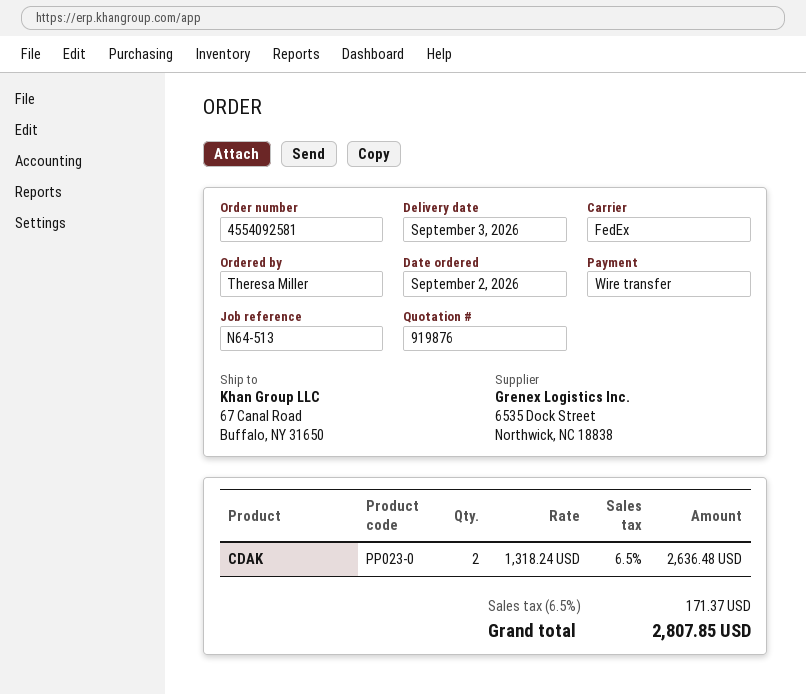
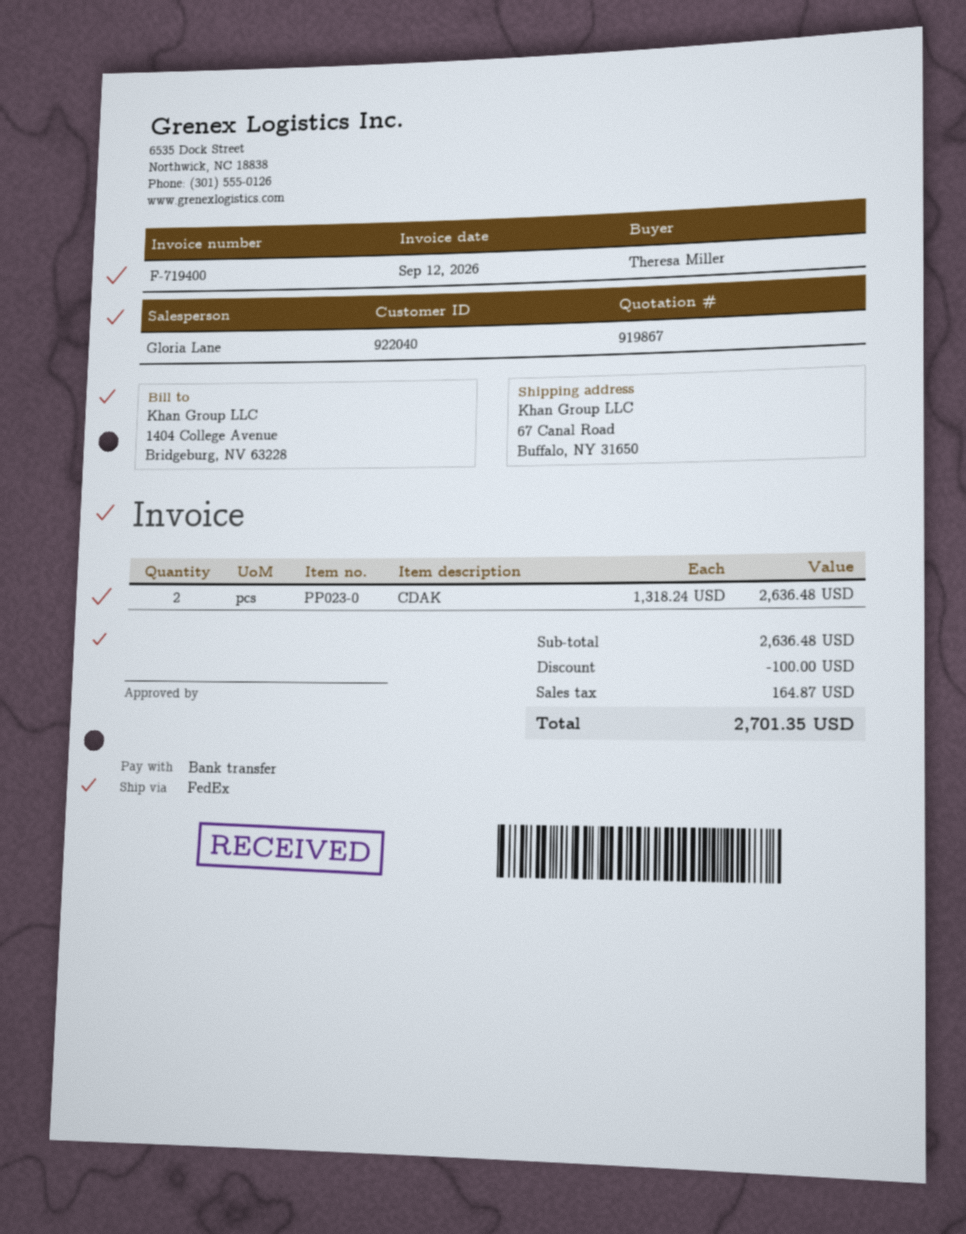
quote number: 919876 -> 919867
discount: none -> 100.00
tax: 171.37 -> 164.87
total: 2807.85 -> 2701.35

